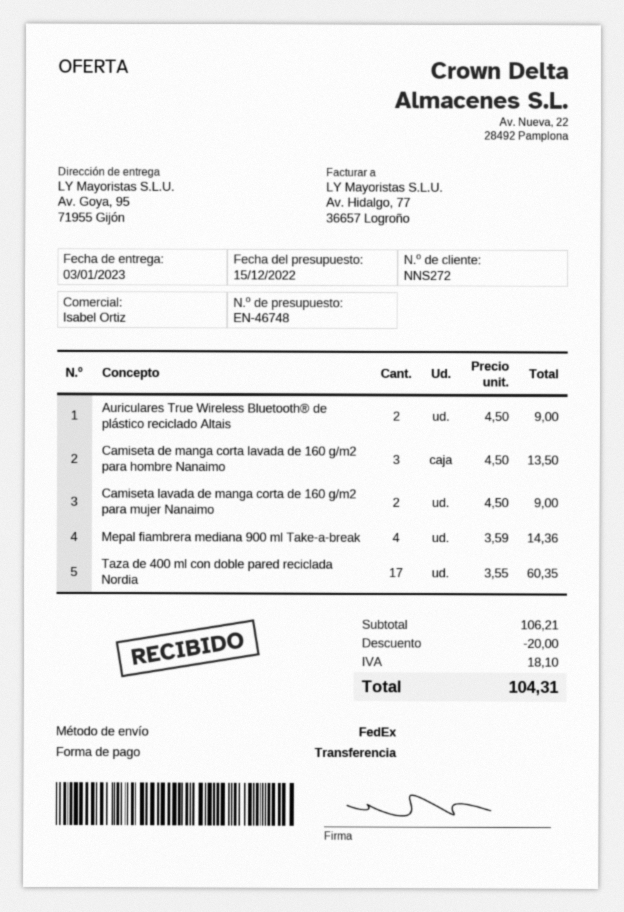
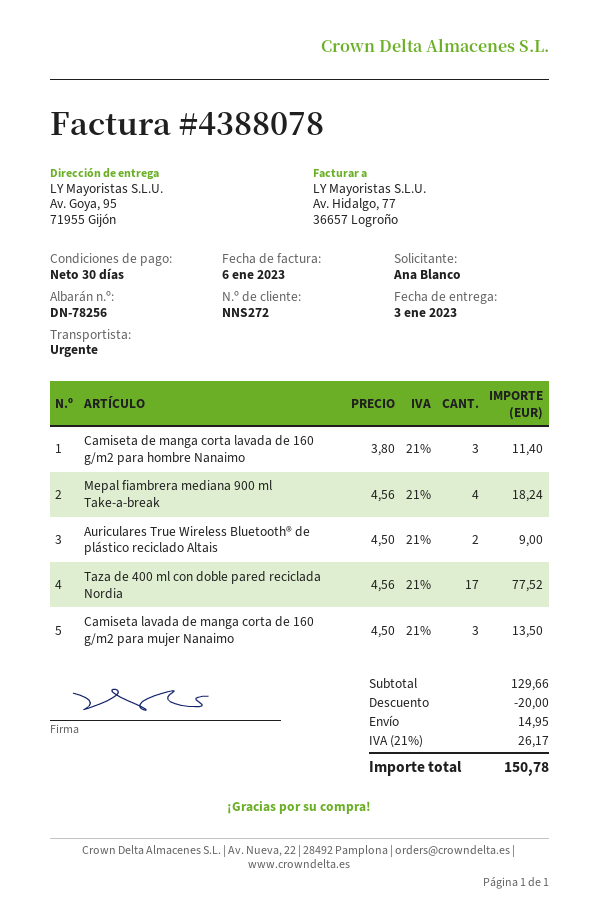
shipping method: FedEx -> express
Camiseta de manga corta lavada de 160 g/m2 para hombre Nanaimo: 3 x 4.50 = 13.50 -> 3 x 3.80 = 11.40
Camiseta lavada de manga corta de 160 g/m2 para mujer Nanaimo: 2 x 4.50 = 9.00 -> 3 x 4.50 = 13.50
Mepal fiambrera mediana 900 ml Take-a-break: 4 x 3.59 = 14.36 -> 4 x 4.56 = 18.24
Taza de 400 ml con doble pared reciclada Nordia: 17 x 3.55 = 60.35 -> 17 x 4.56 = 77.52
subtotal: 106.21 -> 129.66
shipping: none -> 14.95
tax: 18.10 -> 26.17
total: 104.31 -> 150.78

